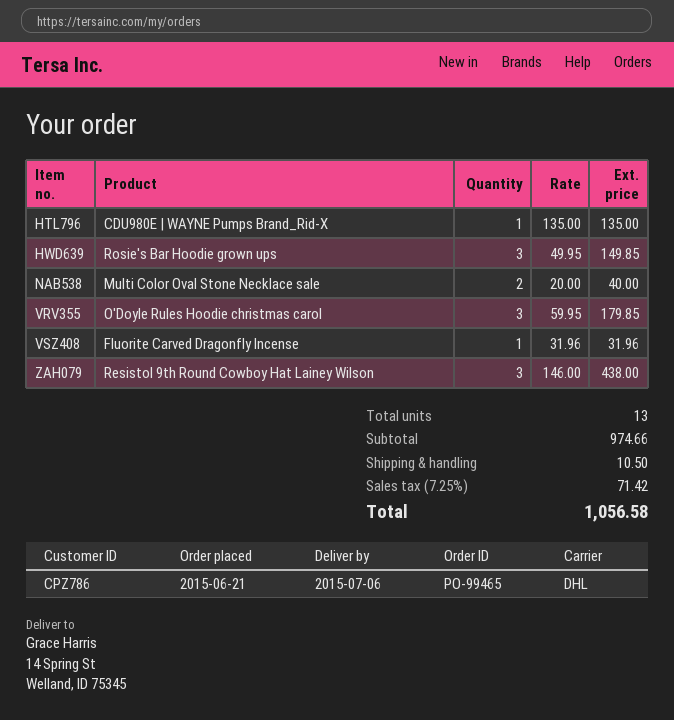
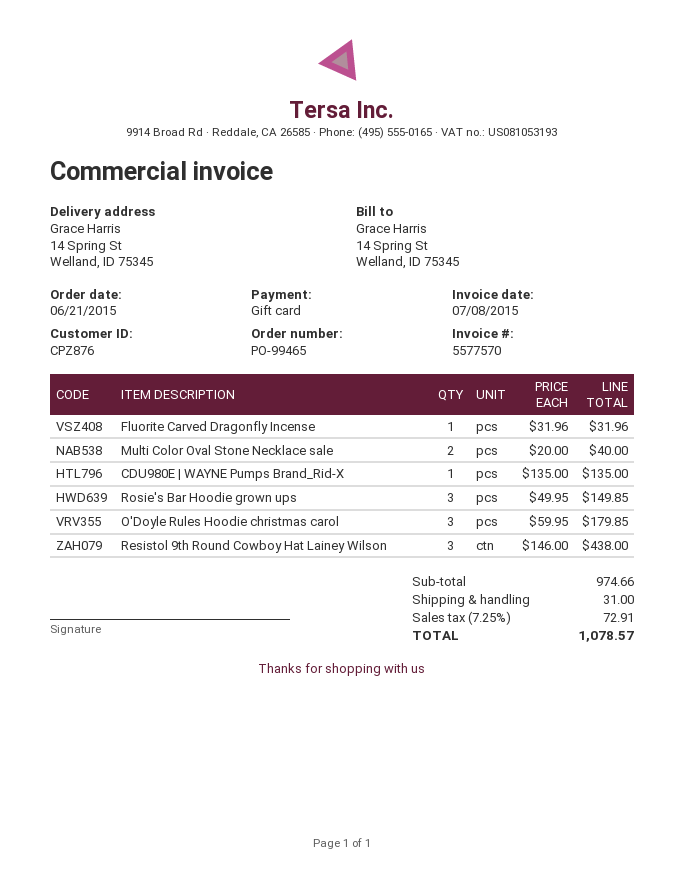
customer number: CPZ786 -> CPZ876
shipping: 10.50 -> 31.00
tax: 7.25% = 71.42 -> 7.25% = 72.91
total: 1056.58 -> 1078.57

